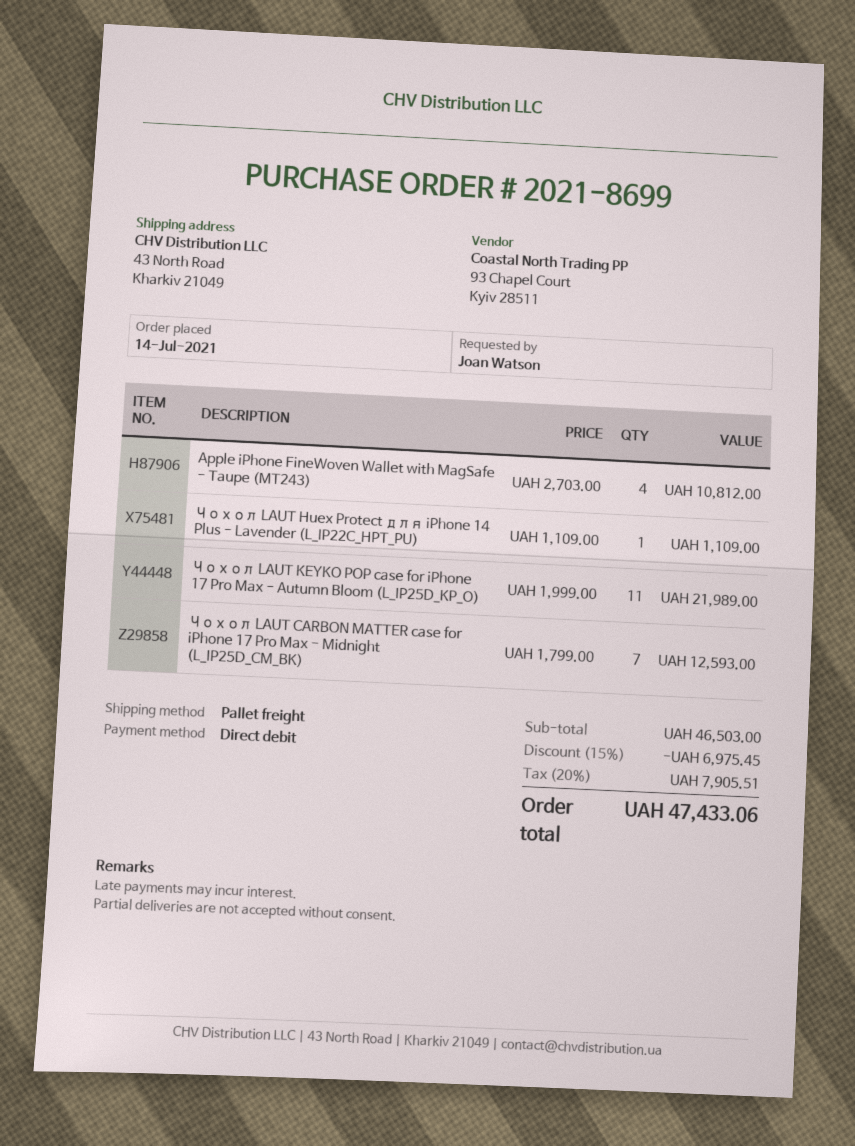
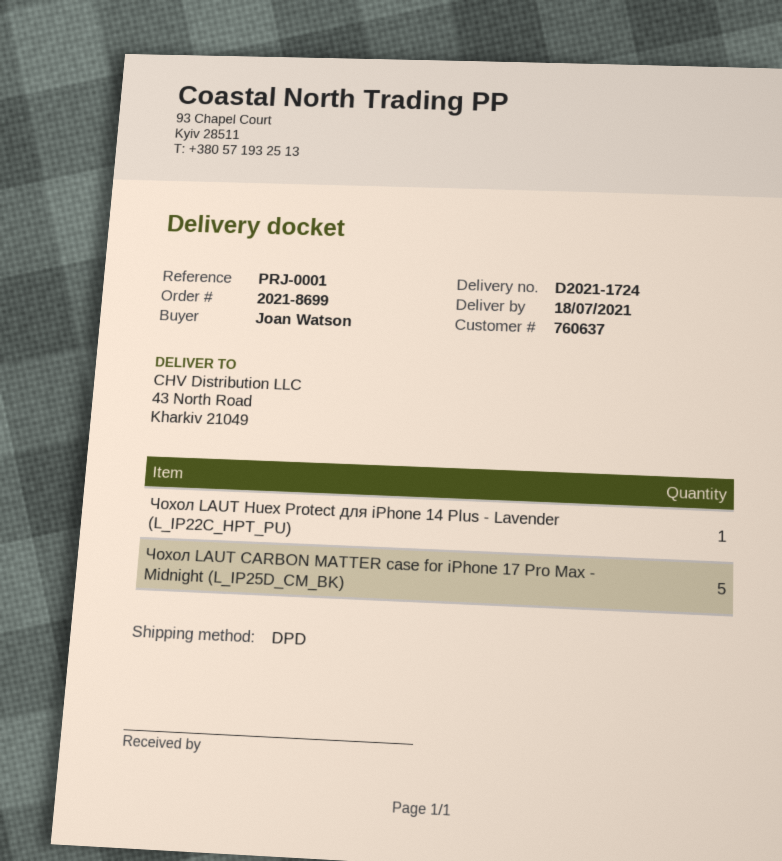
shipping method: pallet freight -> DPD
Apple iPhone FineWoven Wallet with MagSafe - Taupe (MT243): 4 -> none
Чохол LAUT KEYKO POP case for iPhone 17 Pro Max - Autumn Bloom (L_IP25D_KP_O): 11 -> none
Чохол LAUT CARBON MATTER case for iPhone 17 Pro Max - Midnight (L_IP25D_CM_BK): 7 -> 5

